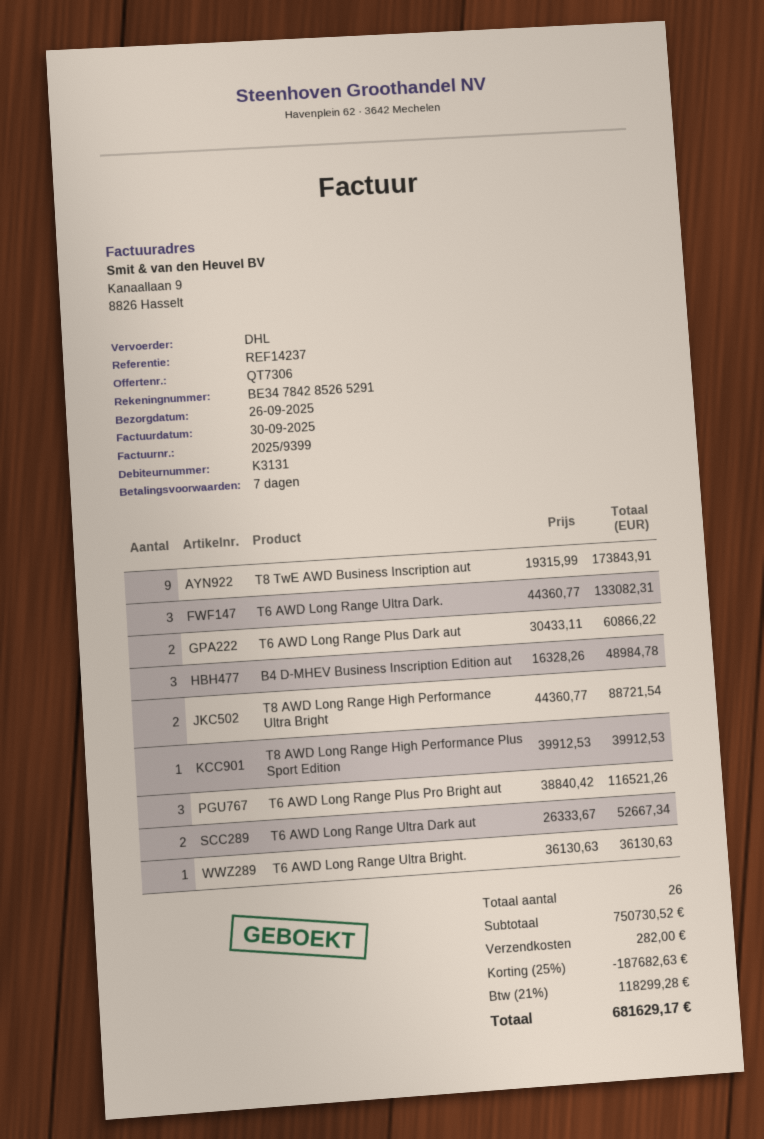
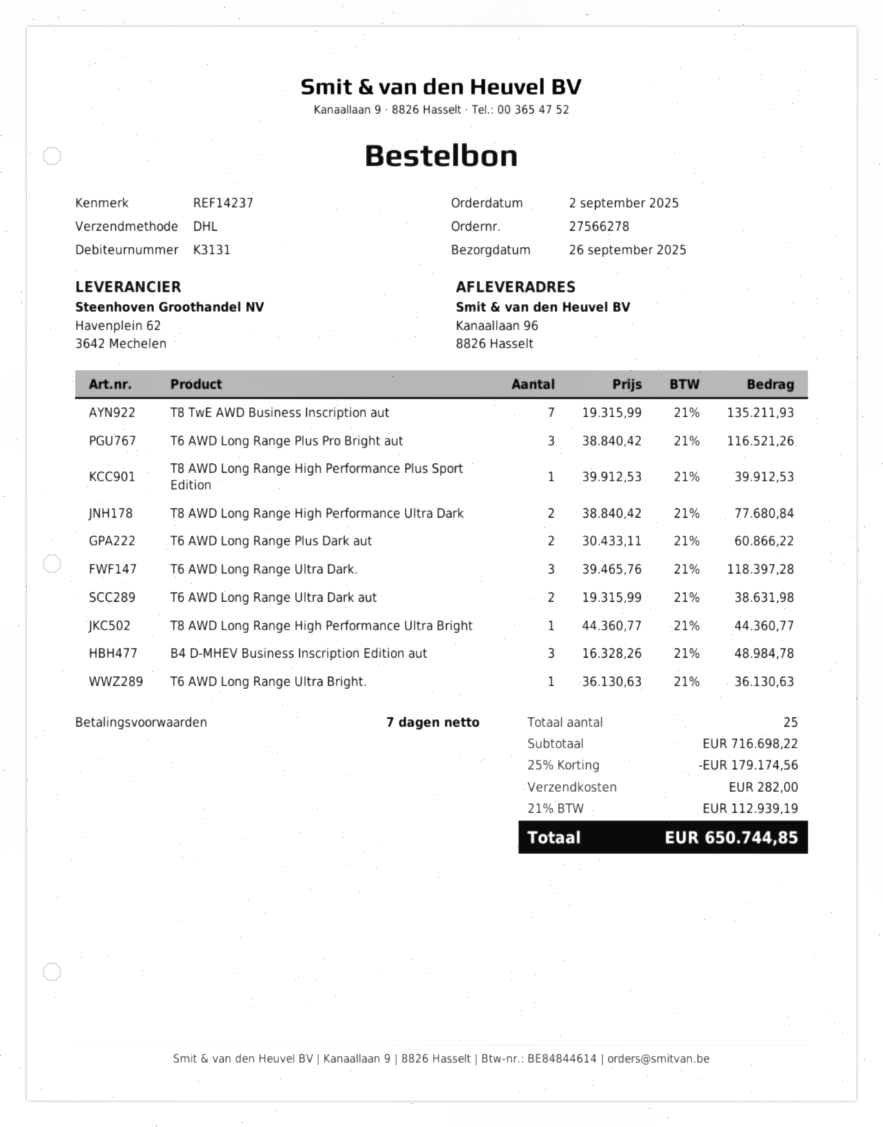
T8 TwE AWD Business Inscription aut: 9 x 19315.99 = 173843.91 -> 7 x 19315.99 = 135211.93
T6 AWD Long Range Ultra Dark.: 3 x 44360.77 = 133082.31 -> 3 x 39465.76 = 118397.28
T8 AWD Long Range High Performance Ultra Bright: 2 x 44360.77 = 88721.54 -> 1 x 44360.77 = 44360.77
T6 AWD Long Range Ultra Dark aut: 2 x 26333.67 = 52667.34 -> 2 x 19315.99 = 38631.98
T8 AWD Long Range High Performance Ultra Dark: none -> 2 x 38840.42 = 77680.84
total quantity: 26 -> 25
subtotal: 750730.52 -> 716698.22
discount: 25% = 187682.63 -> 25% = 179174.56
tax: 21% = 118299.28 -> 21% = 112939.19
total: 681629.17 -> 650744.85

